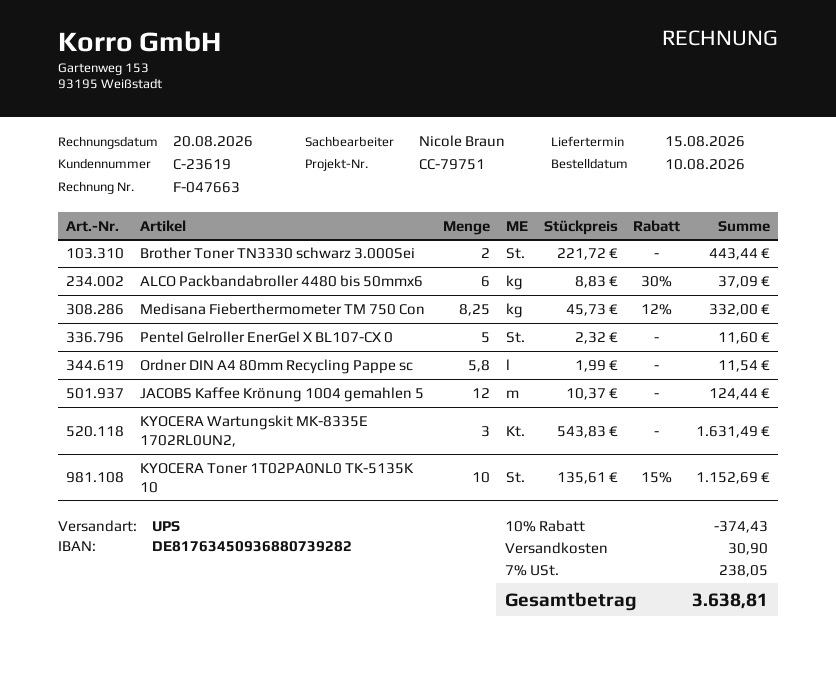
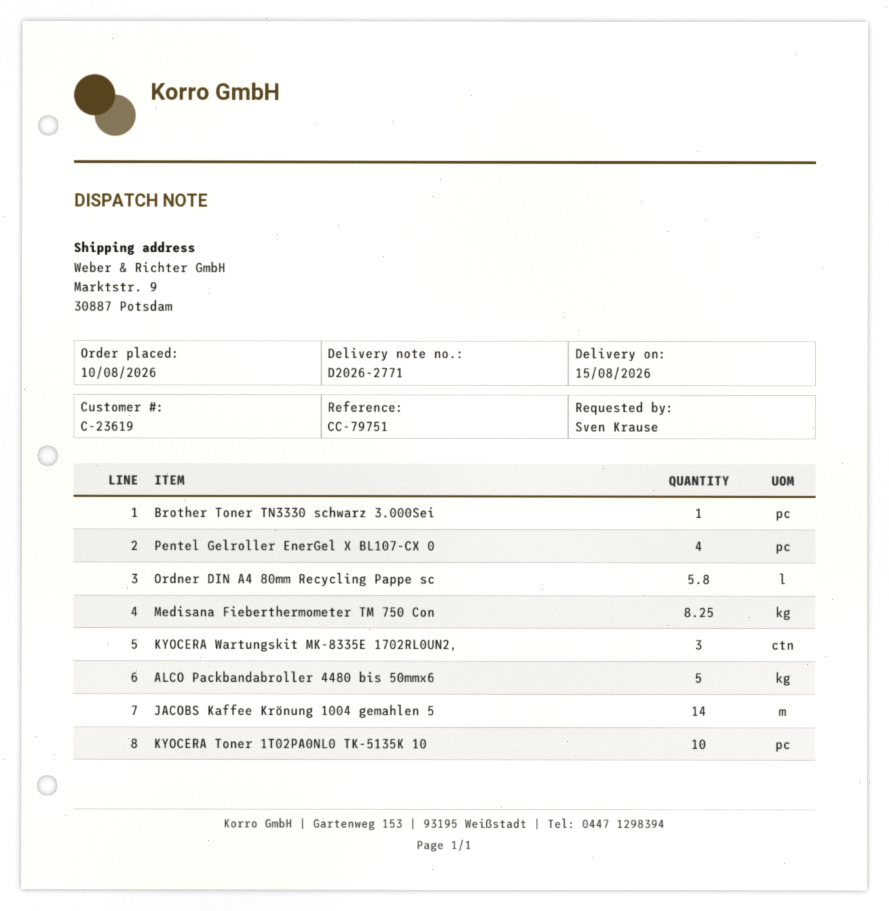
Brother Toner TN3330 schwarz 3.000Sei: 2 -> 1
ALCO Packbandabroller 4480 bis 50mmx6: 6 -> 5
Pentel Gelroller EnerGel X BL107-CX 0: 5 -> 4
JACOBS Kaffee Krönung 1004 gemahlen 5: 12 -> 14

